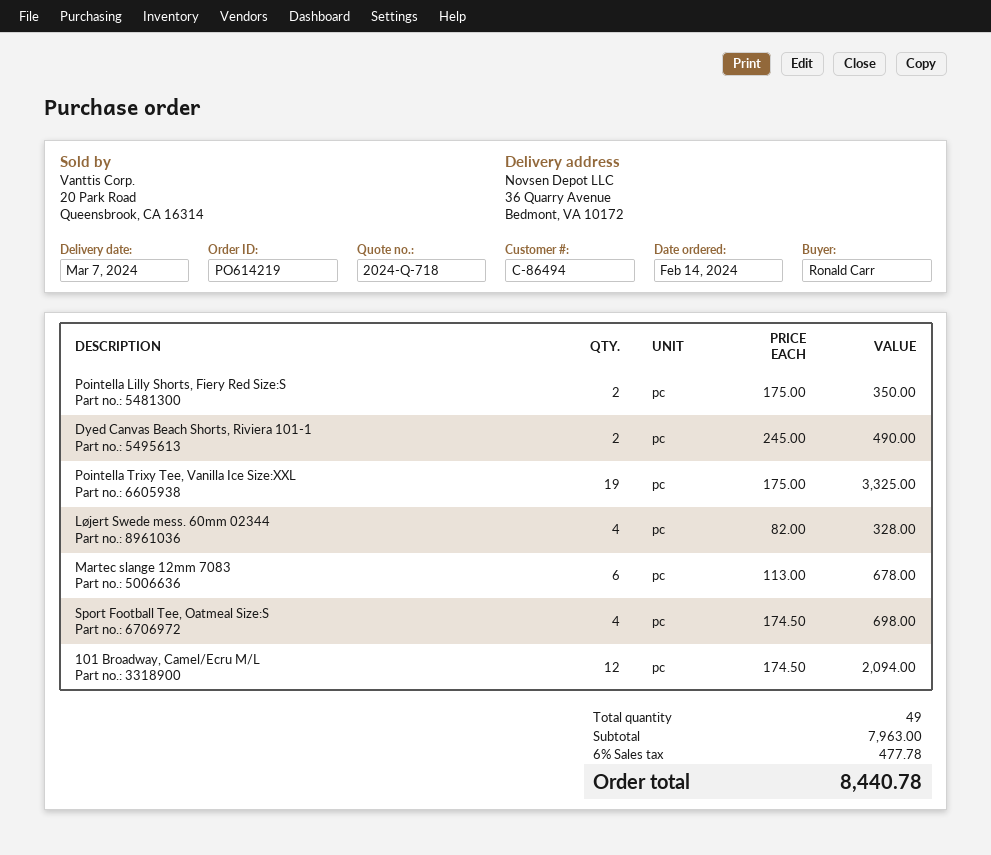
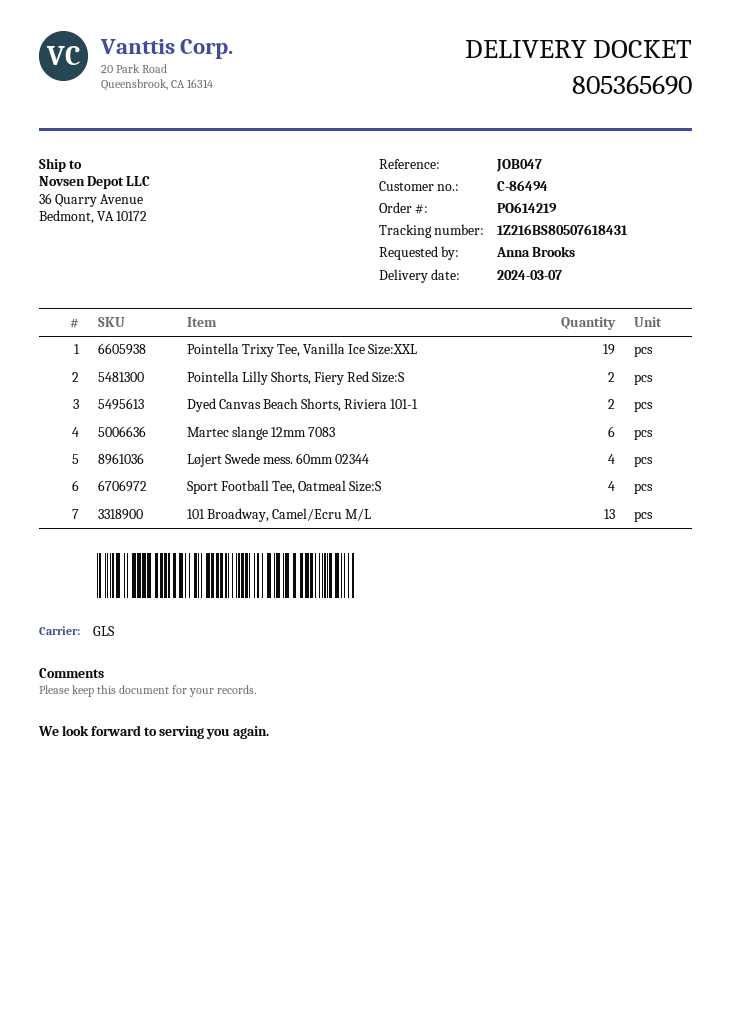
ordered by: Ronald Carr -> Anna Brooks
101 Broadway, Camel/Ecru M/L: 12 -> 13

